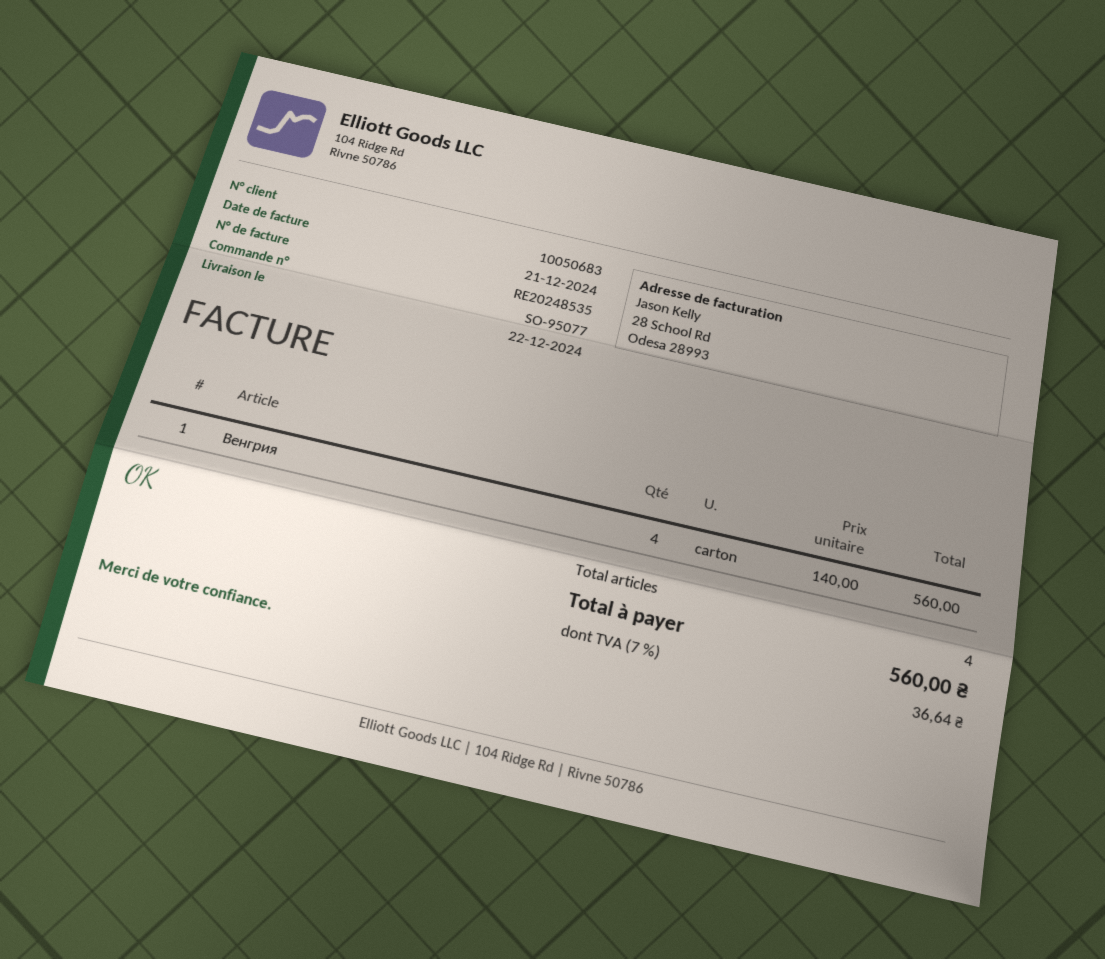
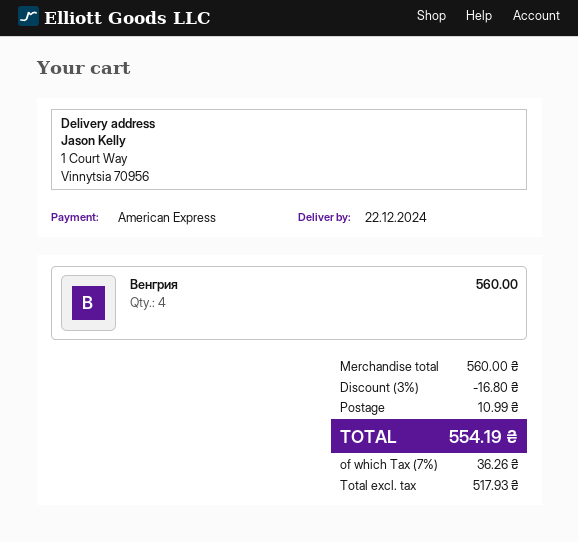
discount: none -> 3% = 16.80
shipping: none -> 10.99
tax: 7% = 36.64 -> 7% = 36.26
total: 560.00 -> 554.19

